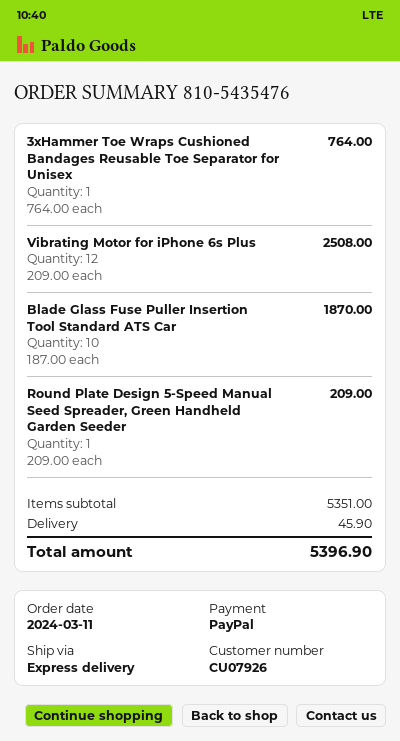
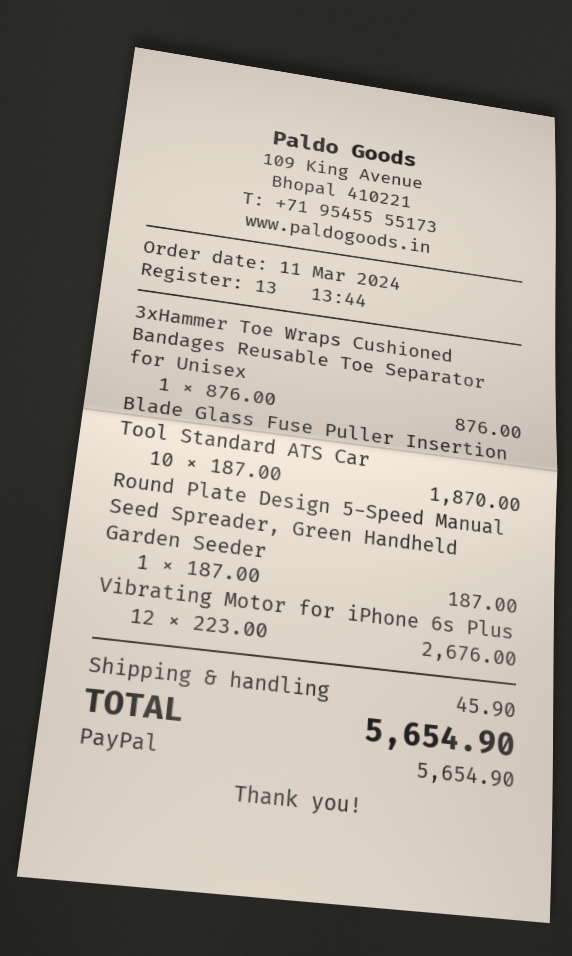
3xHammer Toe Wraps Cushioned Bandages Reusable Toe Separator for Unisex: 1 x 764.00 = 764.00 -> 1 x 876.00 = 876.00
Vibrating Motor for iPhone 6s Plus: 12 x 209.00 = 2508.00 -> 12 x 223.00 = 2676.00
Round Plate Design 5-Speed Manual Seed Spreader, Green Handheld Garden Seeder: 1 x 209.00 = 209.00 -> 1 x 187.00 = 187.00
total: 5396.90 -> 5654.90

